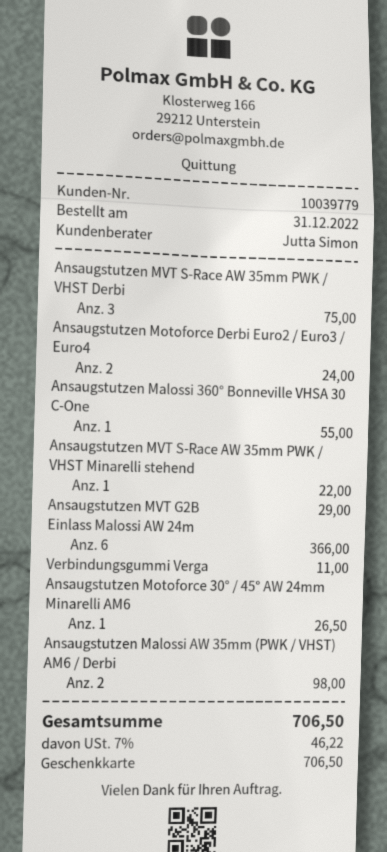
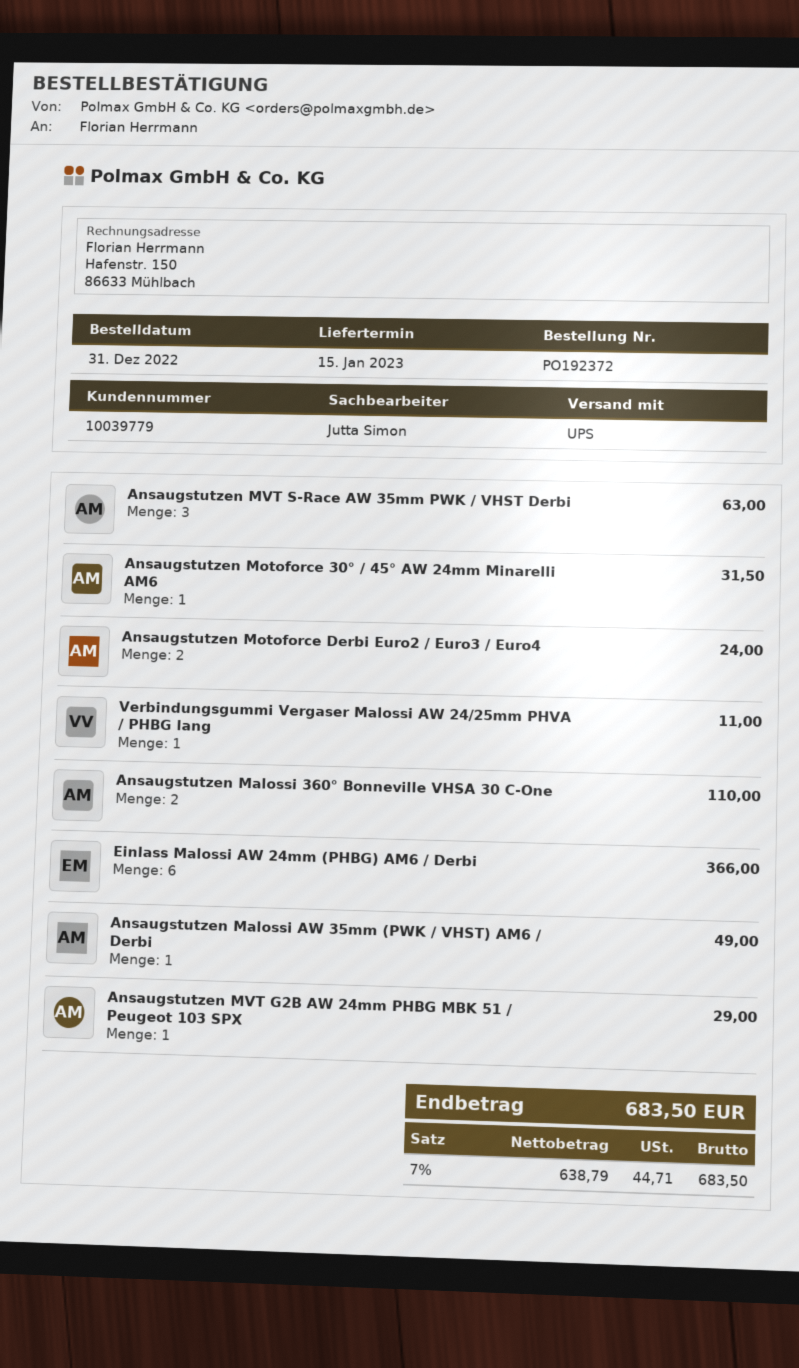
Ansaugstutzen MVT S-Race AW 35mm PWK / VHST Derbi: 3 for 75.00 -> 3 for 63.00
Ansaugstutzen Malossi 360° Bonneville VHSA 30 C-One: 1 for 55.00 -> 2 for 110.00
Ansaugstutzen MVT S-Race AW 35mm PWK / VHST Minarelli stehend: 1 for 22.00 -> none
Ansaugstutzen Motoforce 30° / 45° AW 24mm Minarelli AM6: 1 for 26.50 -> 1 for 31.50
Ansaugstutzen Malossi AW 35mm (PWK / VHST) AM6 / Derbi: 2 for 98.00 -> 1 for 49.00
tax: 7% = 46.22 -> 7% = 44.71
total: 706.50 -> 683.50

